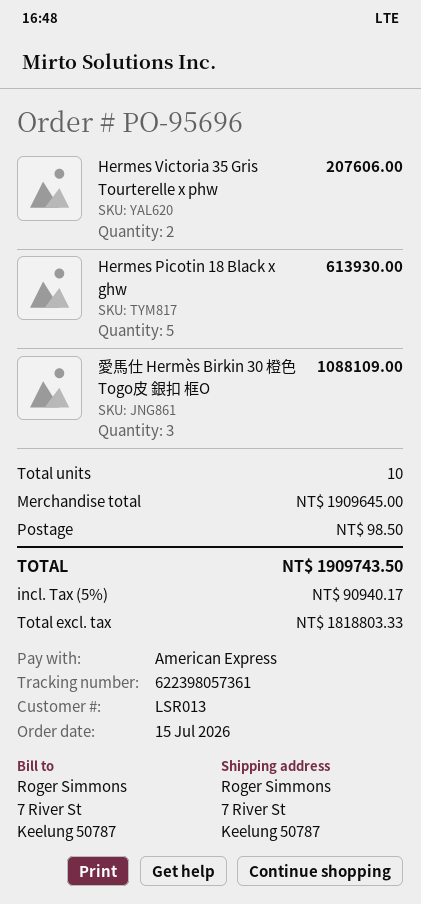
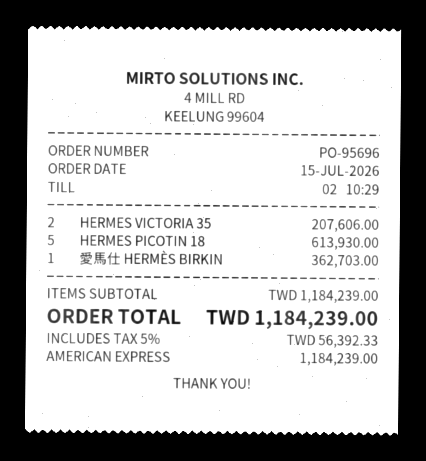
愛馬仕 Hermès Birkin 30 橙色 Togo皮 銀扣 框O: 3 for 1088109.00 -> 1 for 362703.00
subtotal: 1909645.00 -> 1184239.00
shipping: 98.50 -> none
tax: 5% = 90940.17 -> 5% = 56392.33
total: 1909743.50 -> 1184239.00

